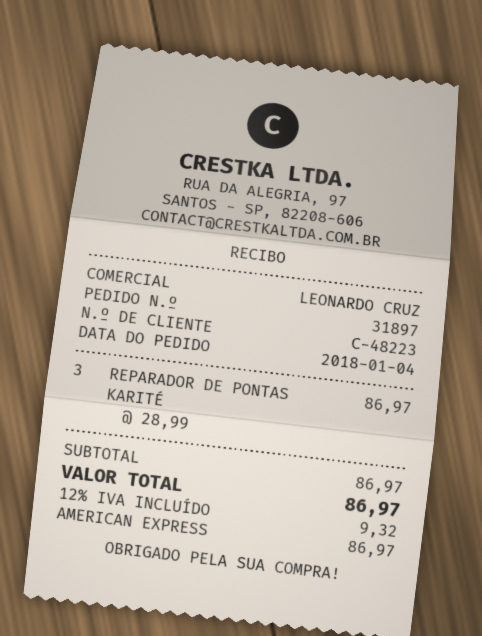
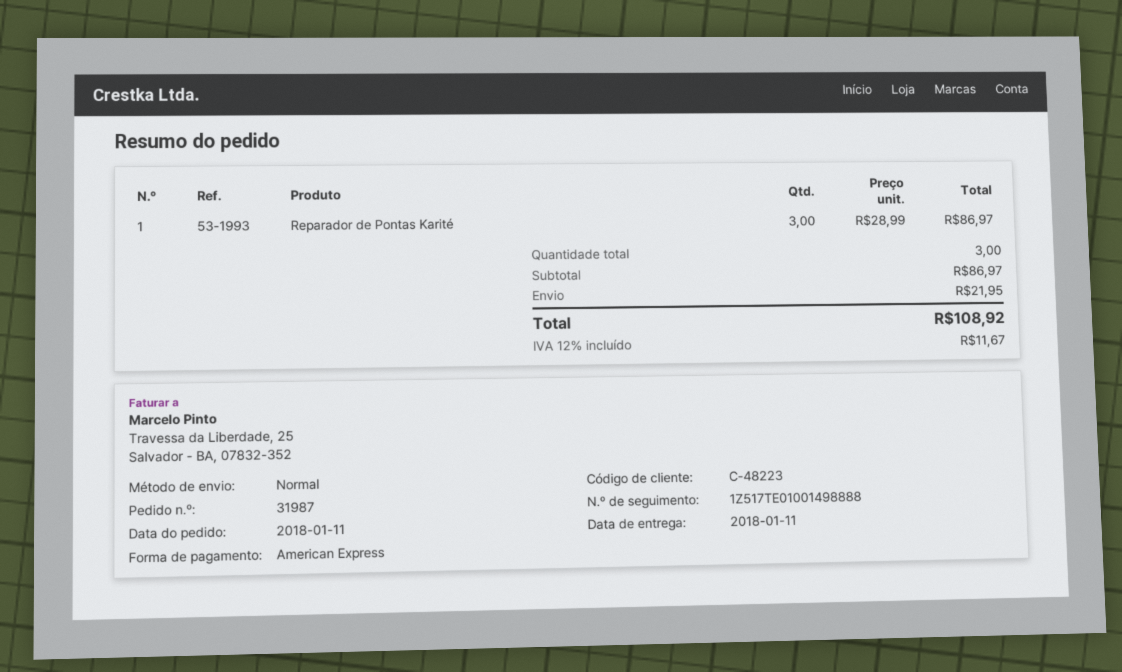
order number: 31897 -> 31987
order date: 2018-01-04 -> 2018-01-11
shipping: none -> 21.95
tax: 12% = 9.32 -> 12% = 11.67
total: 86.97 -> 108.92

